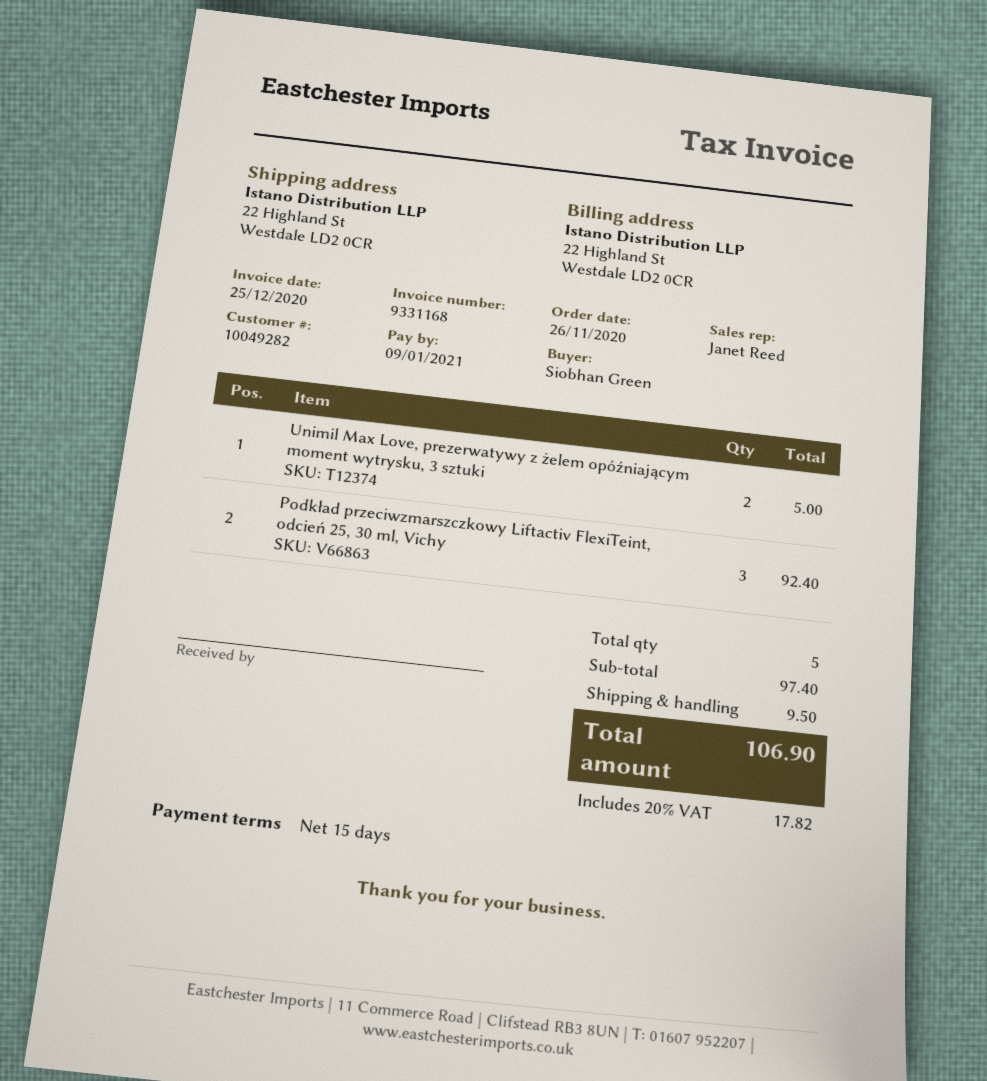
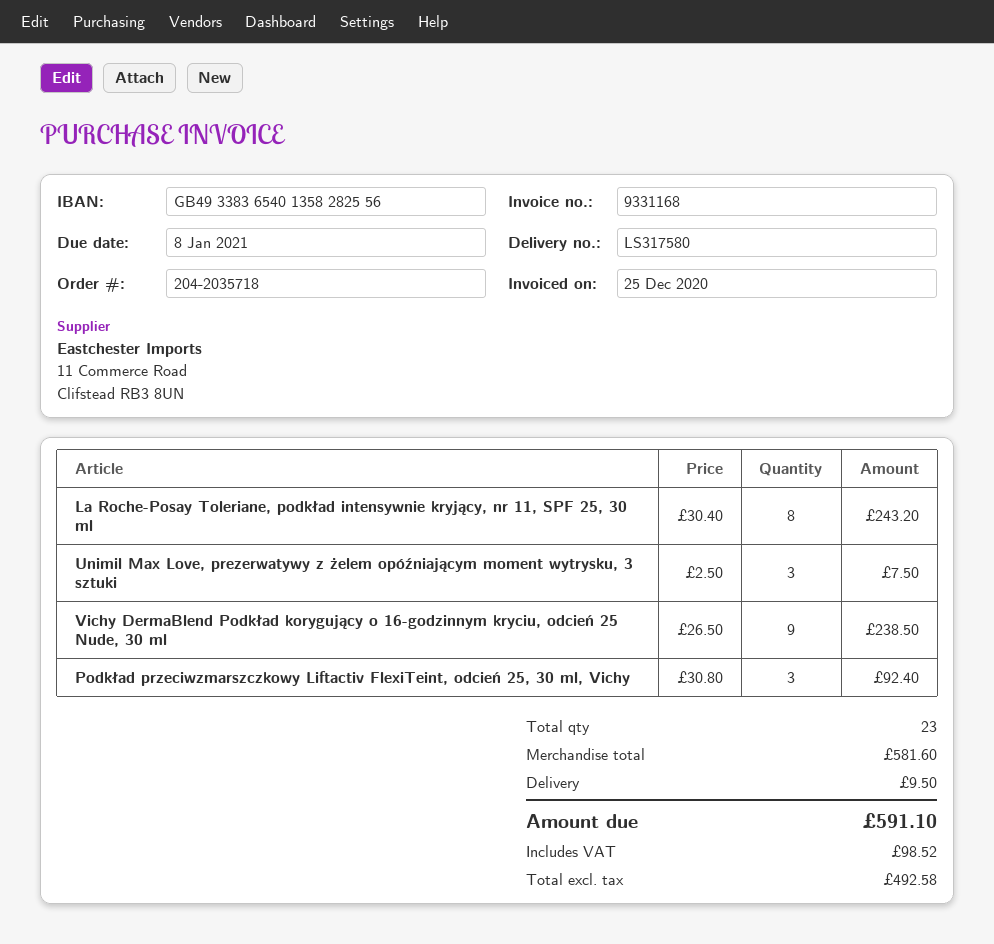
due date: 2021-01-09 -> 2021-01-08
Unimil Max Love, prezerwatywy z żelem opóźniającym moment wytrysku, 3 sztuki: 2 for 5.00 -> 3 for 7.50
La Roche-Posay Toleriane, podkład intensywnie kryjący, nr 11, SPF 25, 30 ml: none -> 8 for 243.20
Vichy DermaBlend Podkład korygujący o 16-godzinnym kryciu, odcień 25 Nude, 30 ml: none -> 9 for 238.50
total quantity: 5 -> 23
subtotal: 97.40 -> 581.60
tax: 17.82 -> 98.52
total: 106.90 -> 591.10

